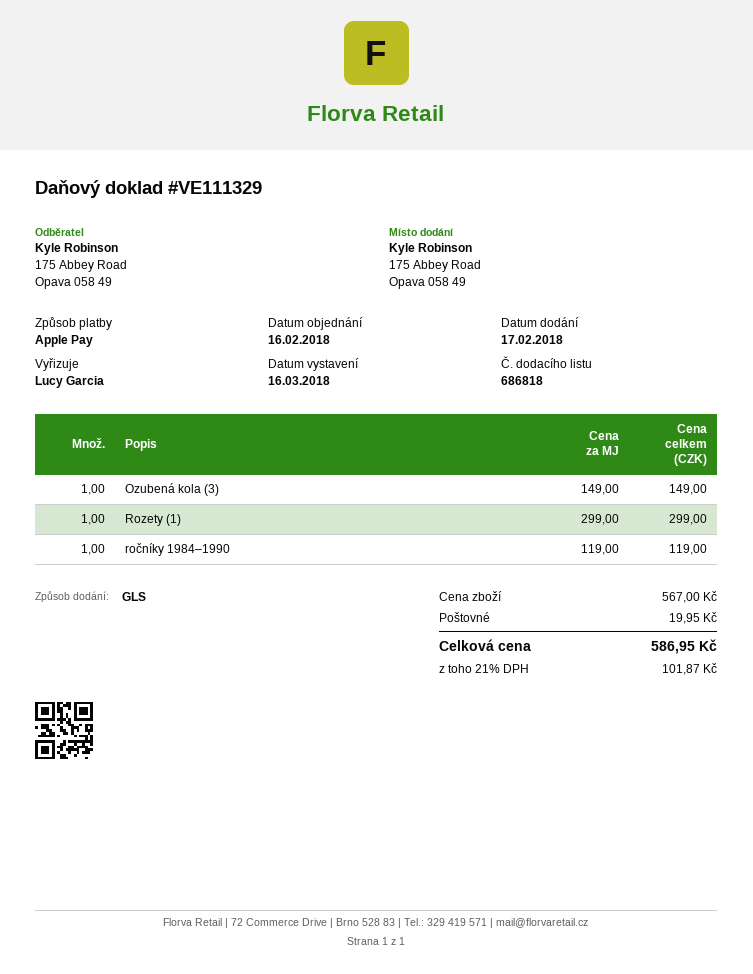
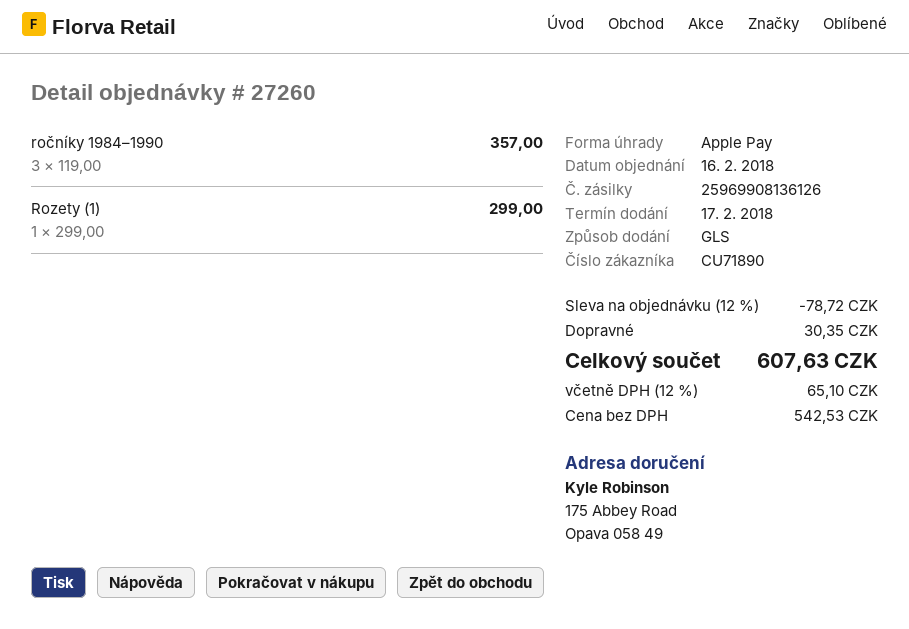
Ozubená kola (3): 1 x 149.00 = 149.00 -> none
ročníky 1984–1990: 1 x 119.00 = 119.00 -> 3 x 119.00 = 357.00
discount: none -> 12% = 78.72
shipping: 19.95 -> 30.35
tax: 21% = 101.87 -> 12% = 65.10
total: 586.95 -> 607.63

